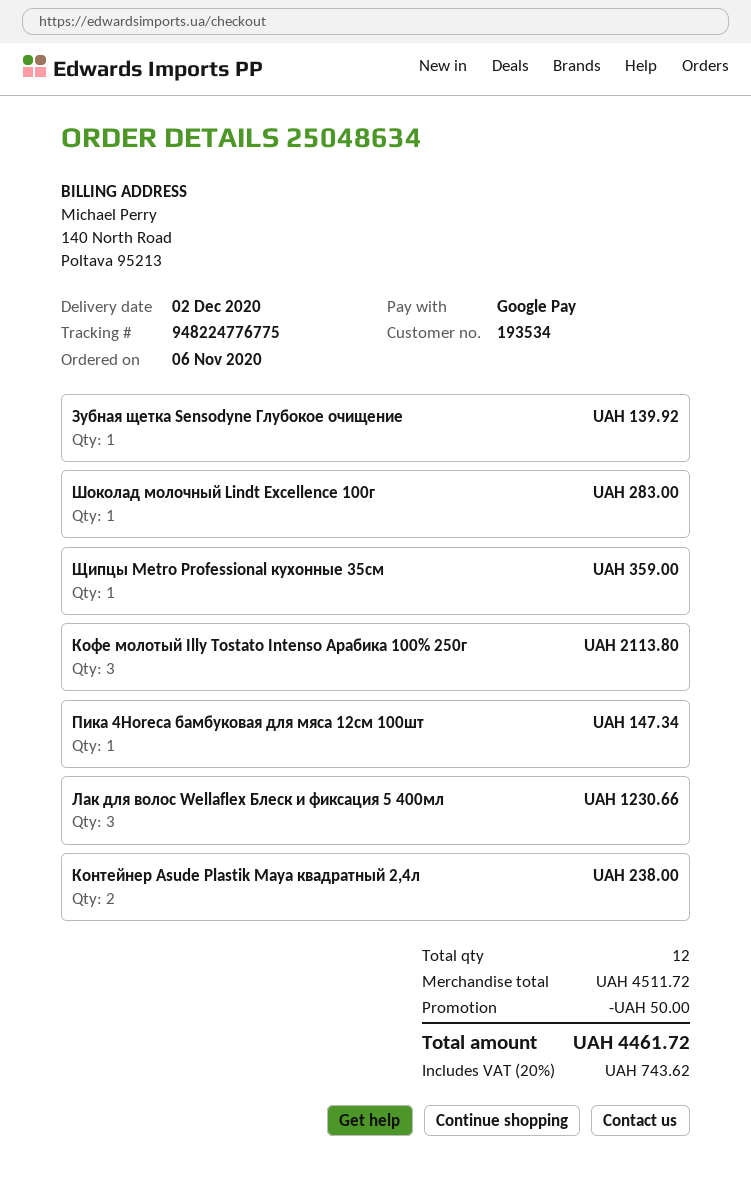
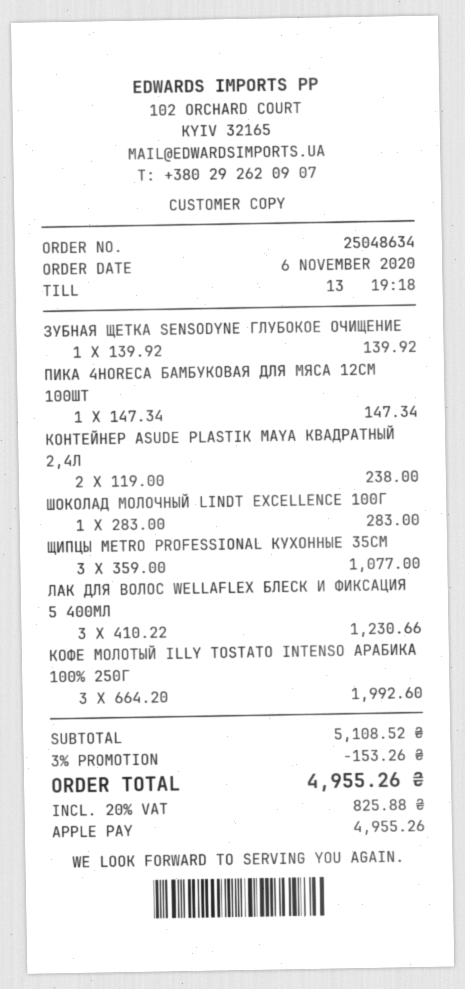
payment method: Google Pay -> Apple Pay
Щипцы Metro Professional кухонные 35см: 1 for 359.00 -> 3 for 1077.00
Кофе молотый Illy Tostato Intenso Арабика 100% 250г: 3 for 2113.80 -> 3 for 1992.60
subtotal: 4511.72 -> 5108.52
discount: 50.00 -> 153.26
tax: 20% = 743.62 -> 20% = 825.88
total: 4461.72 -> 4955.26

